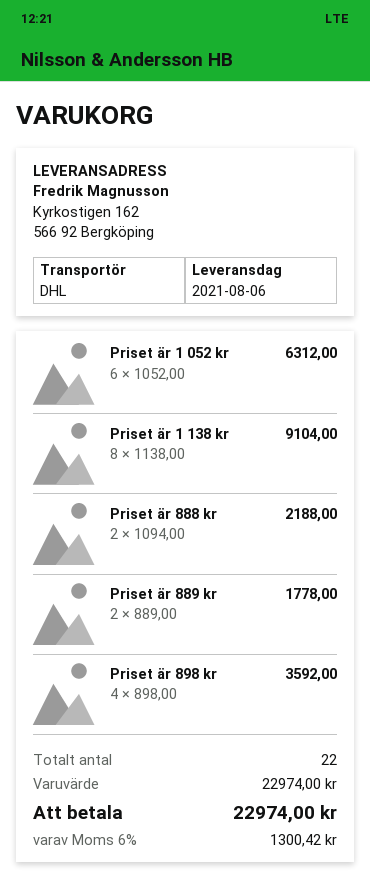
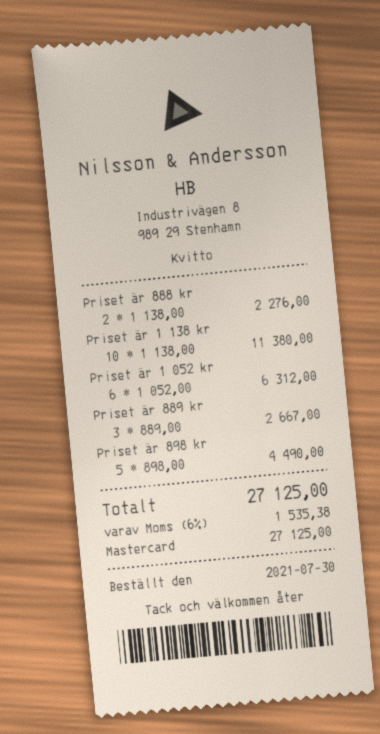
Priset är 1 138 kr: 8 x 1138.00 = 9104.00 -> 10 x 1138.00 = 11380.00
Priset är 888 kr: 2 x 1094.00 = 2188.00 -> 2 x 1138.00 = 2276.00
Priset är 889 kr: 2 x 889.00 = 1778.00 -> 3 x 889.00 = 2667.00
Priset är 898 kr: 4 x 898.00 = 3592.00 -> 5 x 898.00 = 4490.00
tax: 6% = 1300.42 -> 6% = 1535.38
total: 22974.00 -> 27125.00

